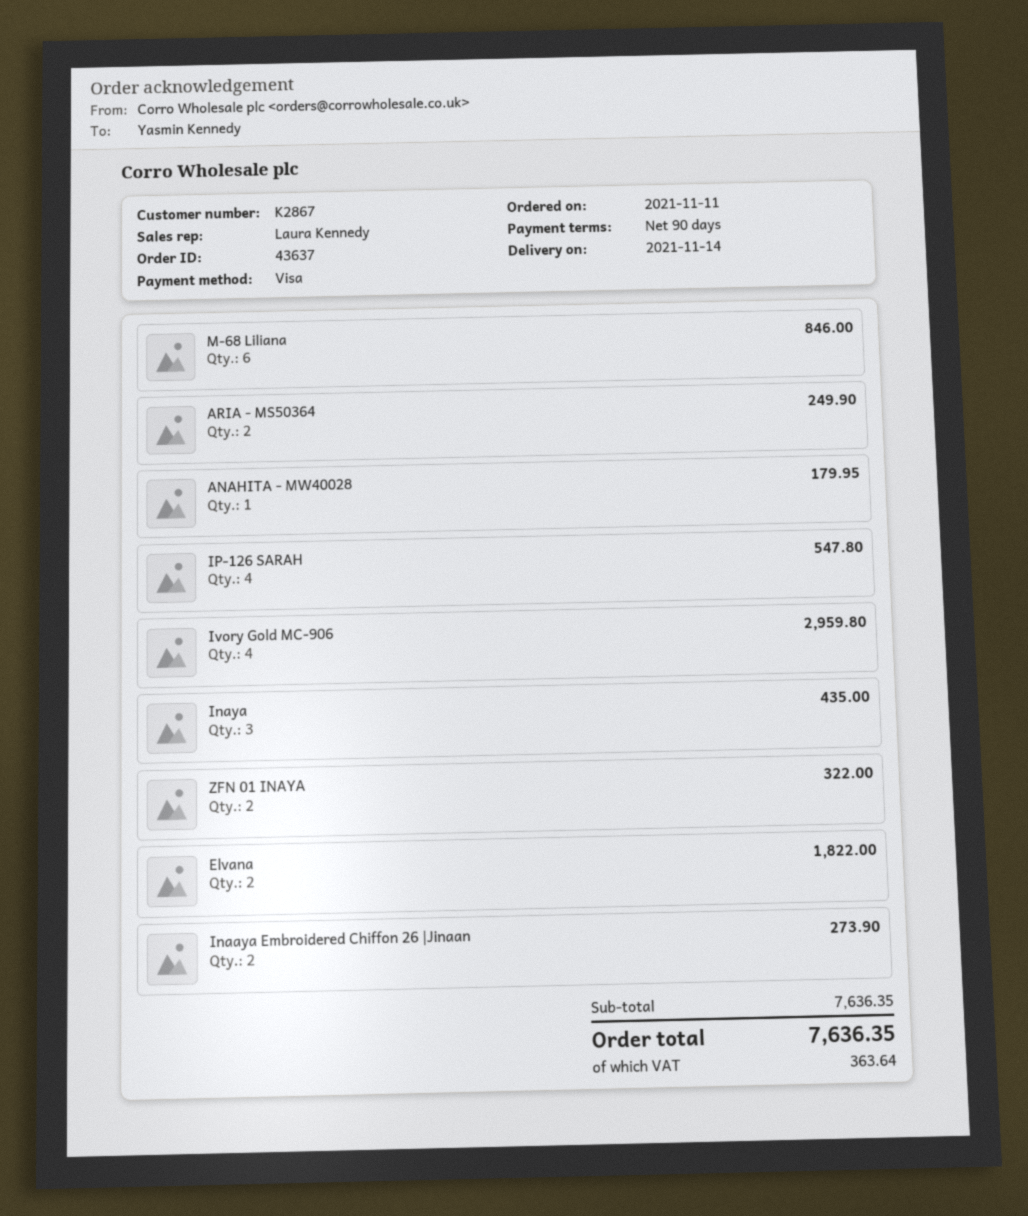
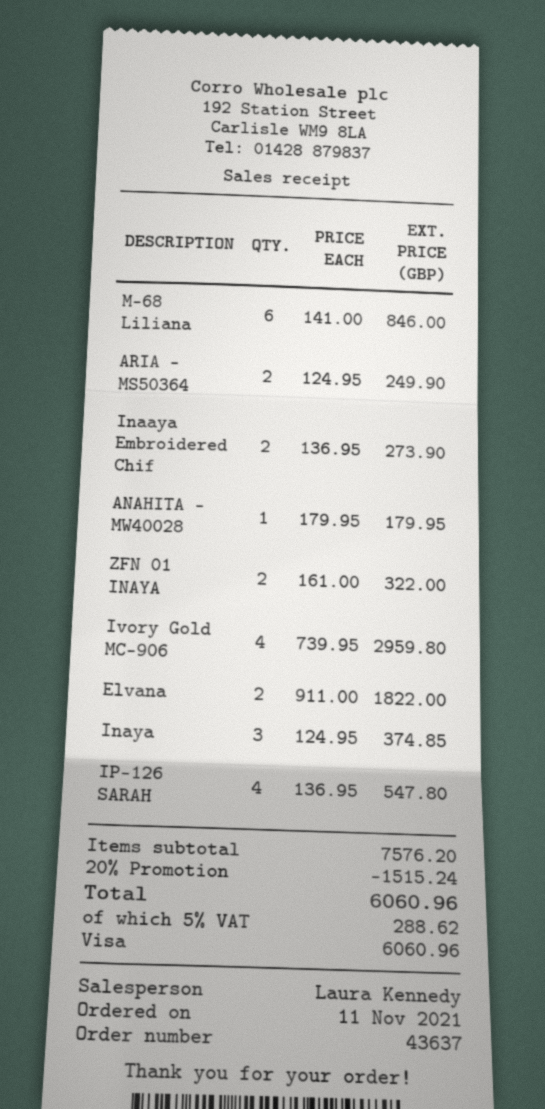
Inaya: 3 for 435.00 -> 3 for 374.85
subtotal: 7636.35 -> 7576.20
discount: none -> 20% = 1515.24
tax: 363.64 -> 288.62
total: 7636.35 -> 6060.96

